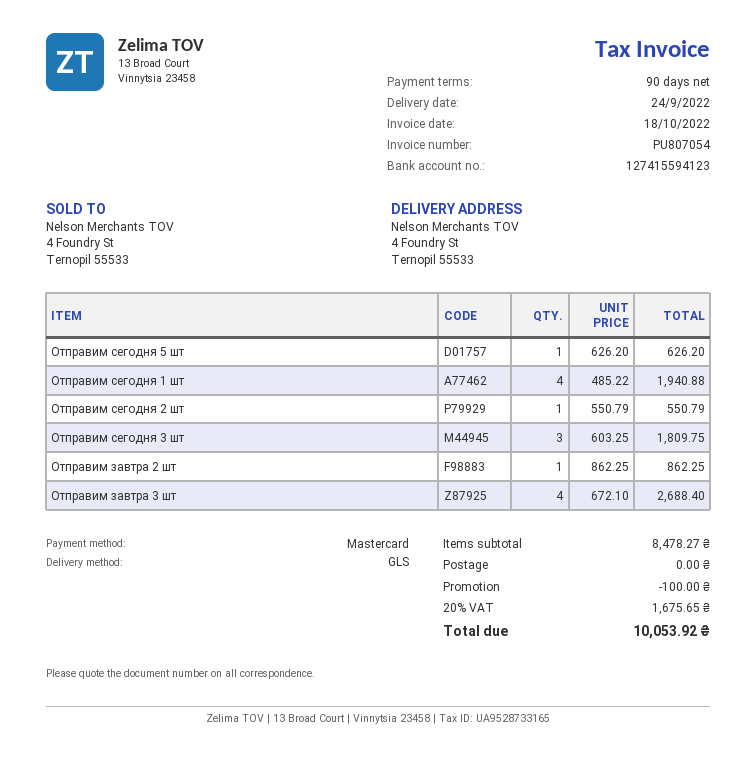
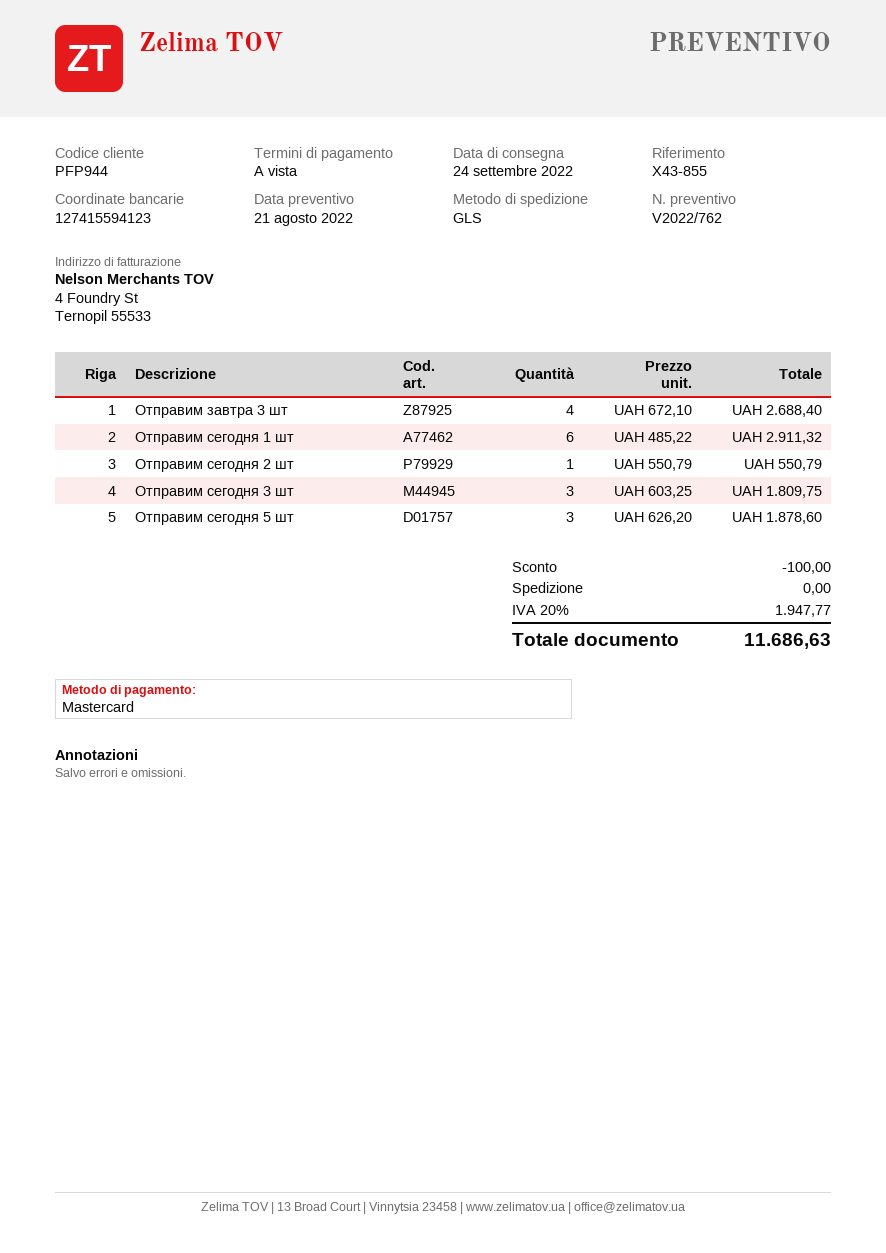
payment terms: 90 days -> on receipt
Отправим сегодня 5 шт: 1 x 626.20 = 626.20 -> 3 x 626.20 = 1878.60
Отправим сегодня 1 шт: 4 x 485.22 = 1940.88 -> 6 x 485.22 = 2911.32
Отправим завтра 2 шт: 1 x 862.25 = 862.25 -> none
tax: 20% = 1675.65 -> 20% = 1947.77
total: 10053.92 -> 11686.63

